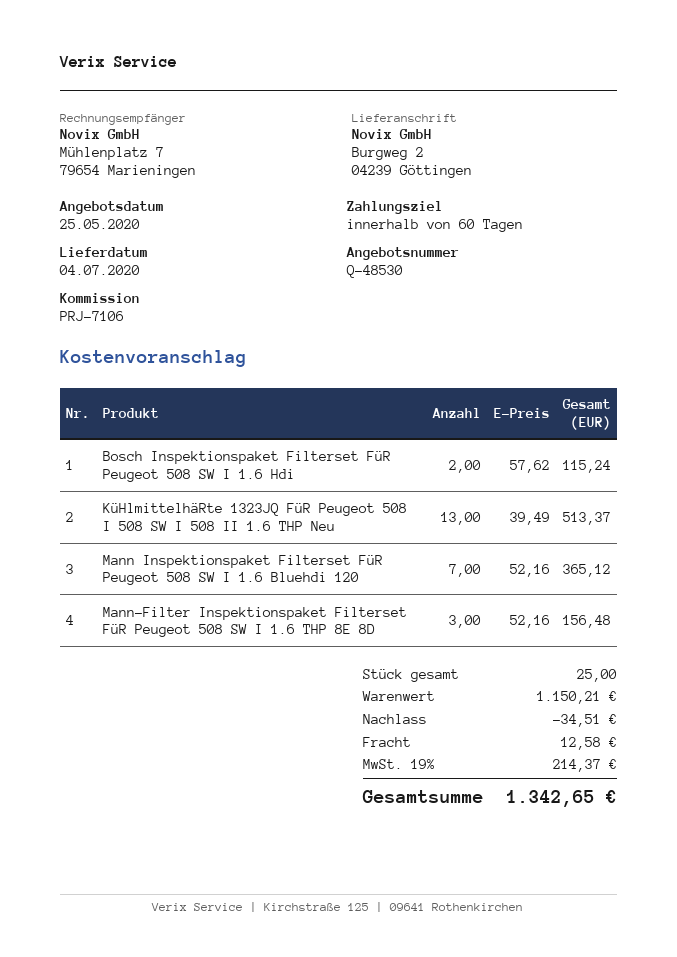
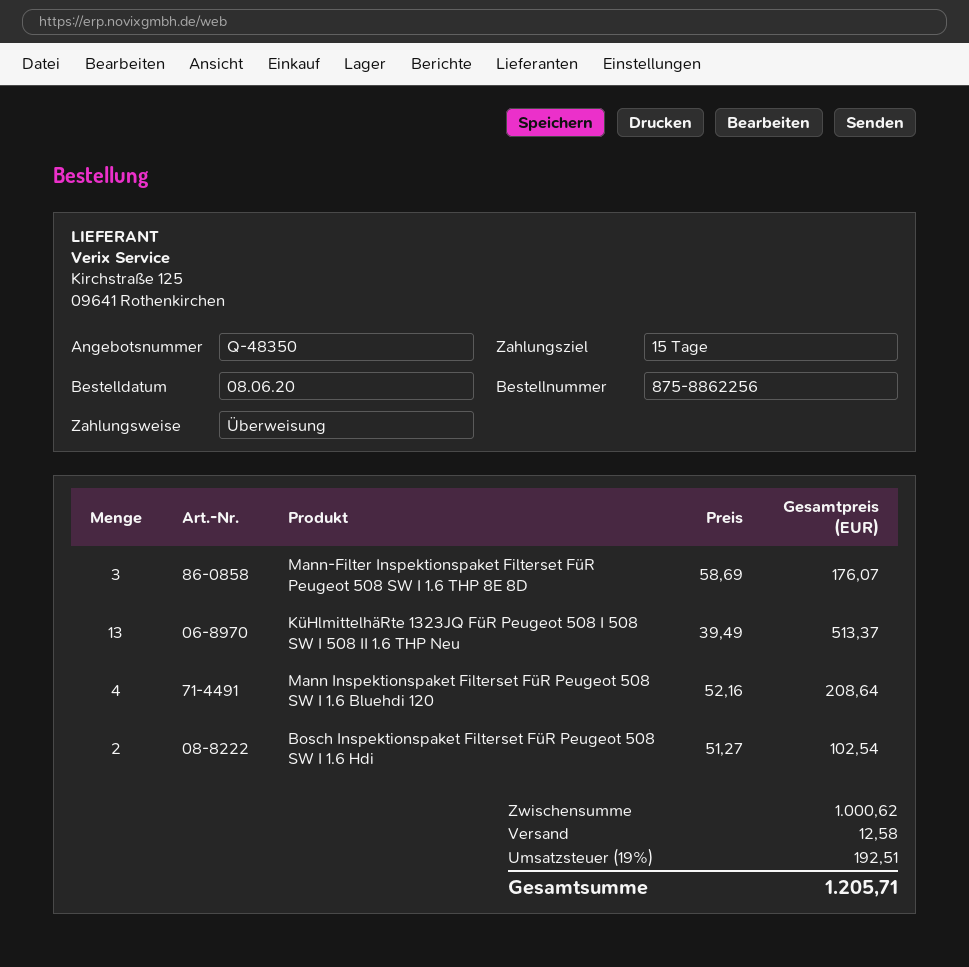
quote number: Q-48530 -> Q-48350
payment terms: 60 days -> 15 days
Bosch Inspektionspaket Filterset FüR Peugeot 508 SW I 1.6 Hdi: 2 x 57.62 = 115.24 -> 2 x 51.27 = 102.54
Mann Inspektionspaket Filterset FüR Peugeot 508 SW I 1.6 Bluehdi 120: 7 x 52.16 = 365.12 -> 4 x 52.16 = 208.64
Mann-Filter Inspektionspaket Filterset FüR Peugeot 508 SW I 1.6 THP 8E 8D: 3 x 52.16 = 156.48 -> 3 x 58.69 = 176.07
subtotal: 1150.21 -> 1000.62
discount: 34.51 -> none
tax: 19% = 214.37 -> 19% = 192.51
total: 1342.65 -> 1205.71

